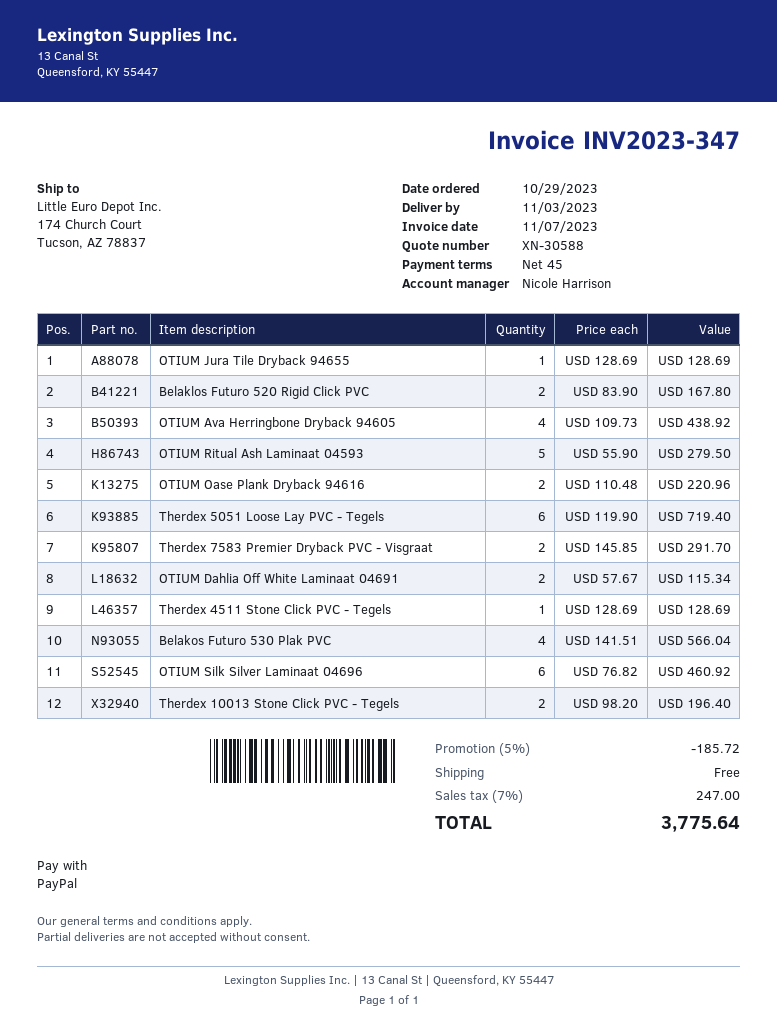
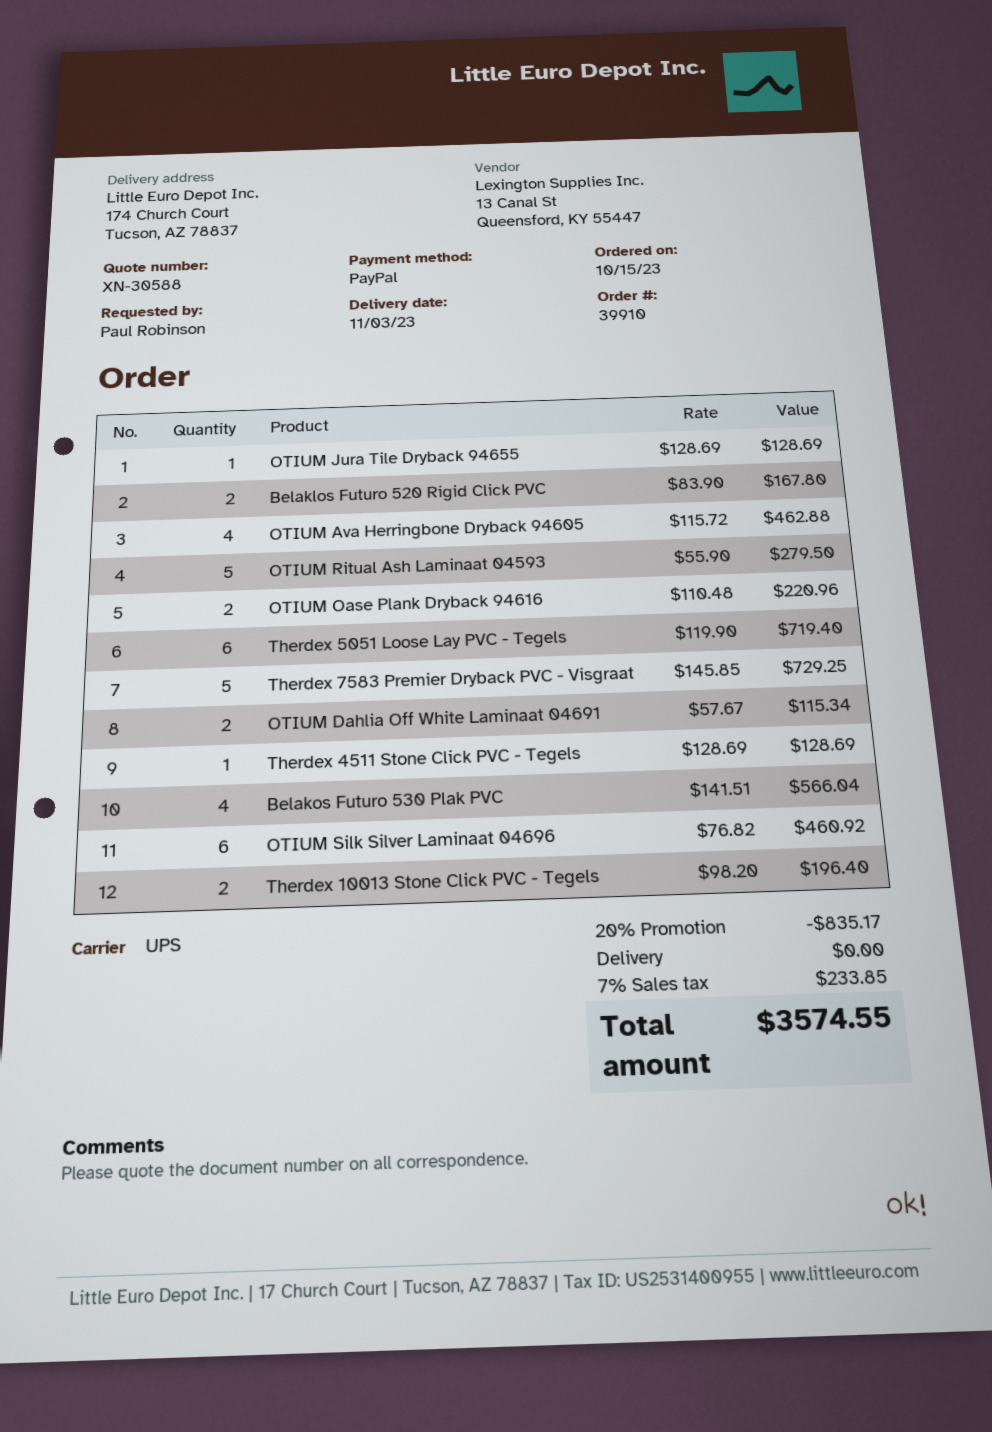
order date: 2023-10-29 -> 2023-10-15
OTIUM Ava Herringbone Dryback 94605: 4 x 109.73 = 438.92 -> 4 x 115.72 = 462.88
Therdex 7583 Premier Dryback PVC - Visgraat: 2 x 145.85 = 291.70 -> 5 x 145.85 = 729.25
discount: 5% = 185.72 -> 20% = 835.17
tax: 7% = 247.00 -> 7% = 233.85
total: 3775.64 -> 3574.55

